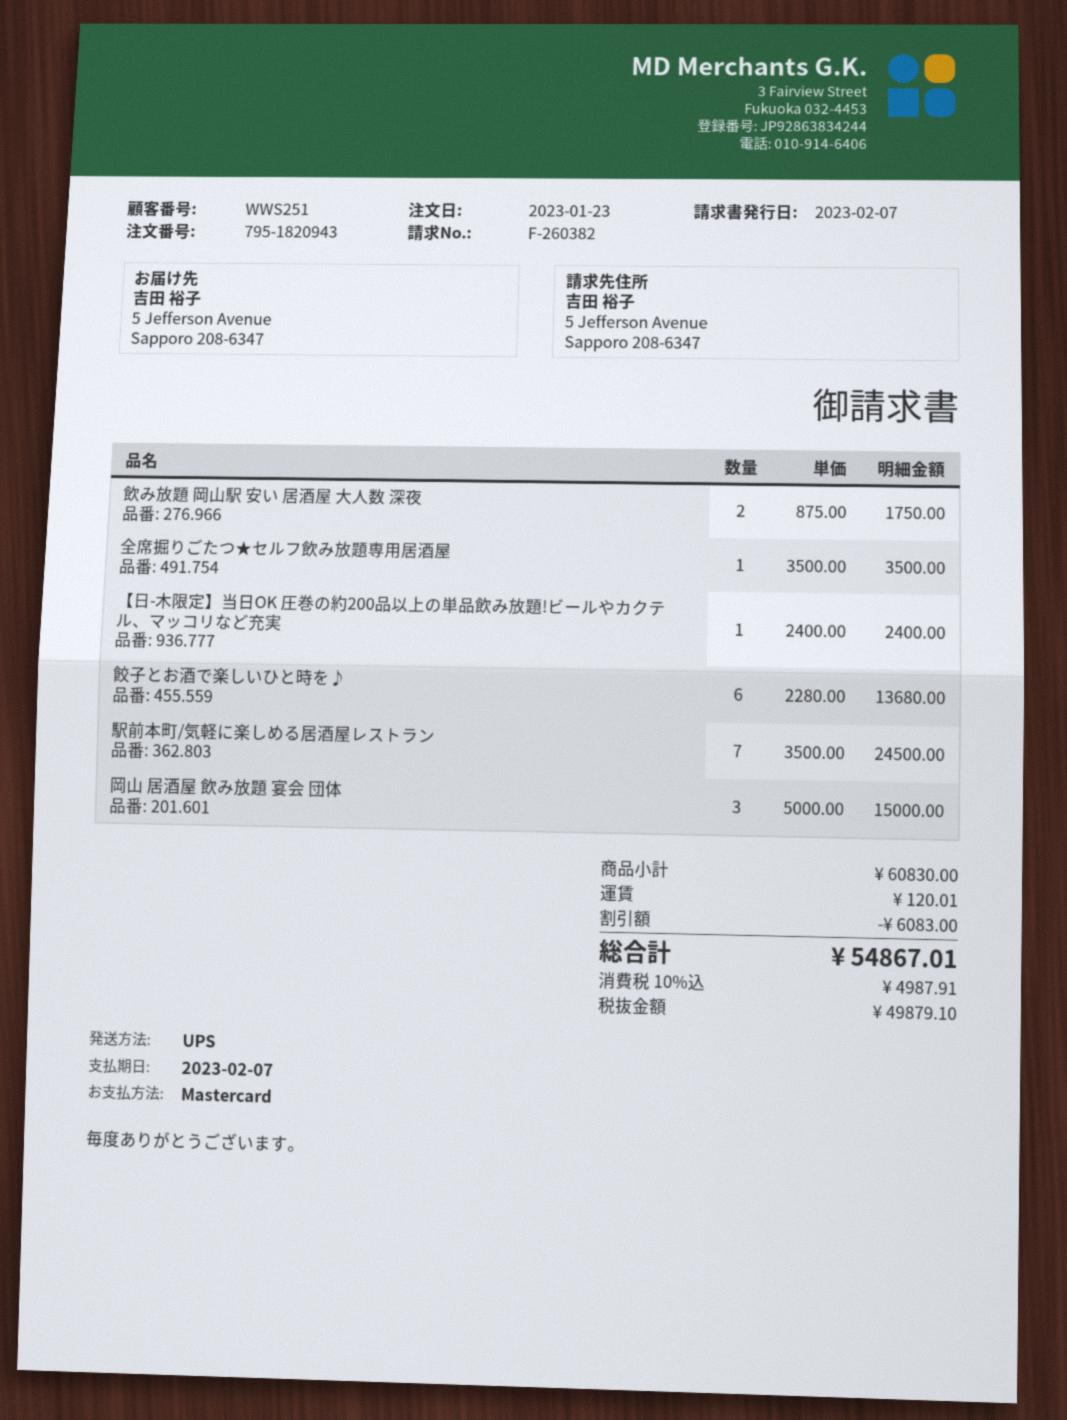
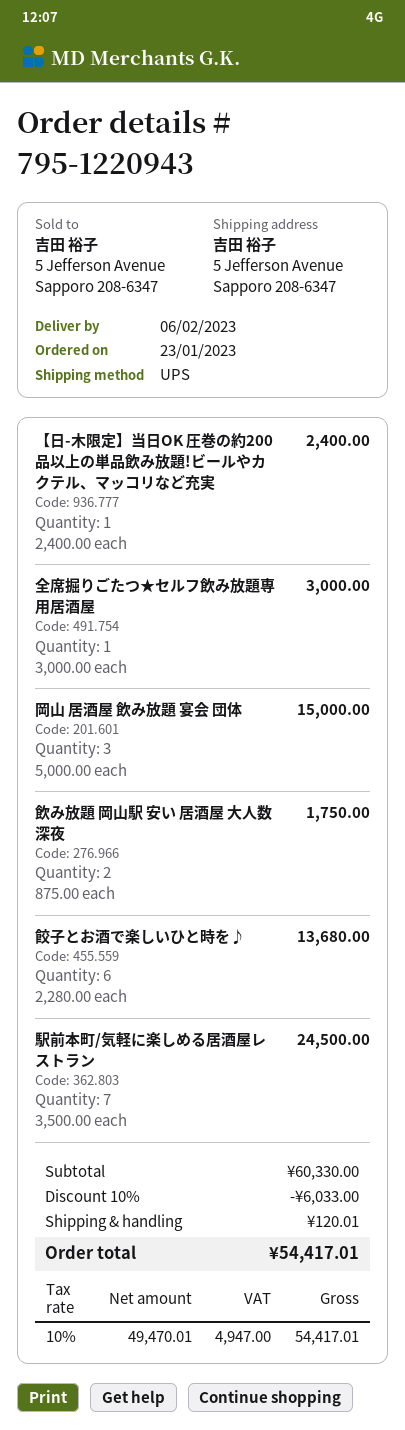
order number: 795-1820943 -> 795-1220943
全席掘りごたつ★セルフ飲み放題専用居酒屋: 1 x 3500.00 = 3500.00 -> 1 x 3000.00 = 3000.00
subtotal: 60830.00 -> 60330.00
discount: 6083.00 -> 6033.00
net: 49879.10 -> 49470.01
tax: 10% = 4987.91 -> 10% = 4947.00
total: 54867.01 -> 54417.01

